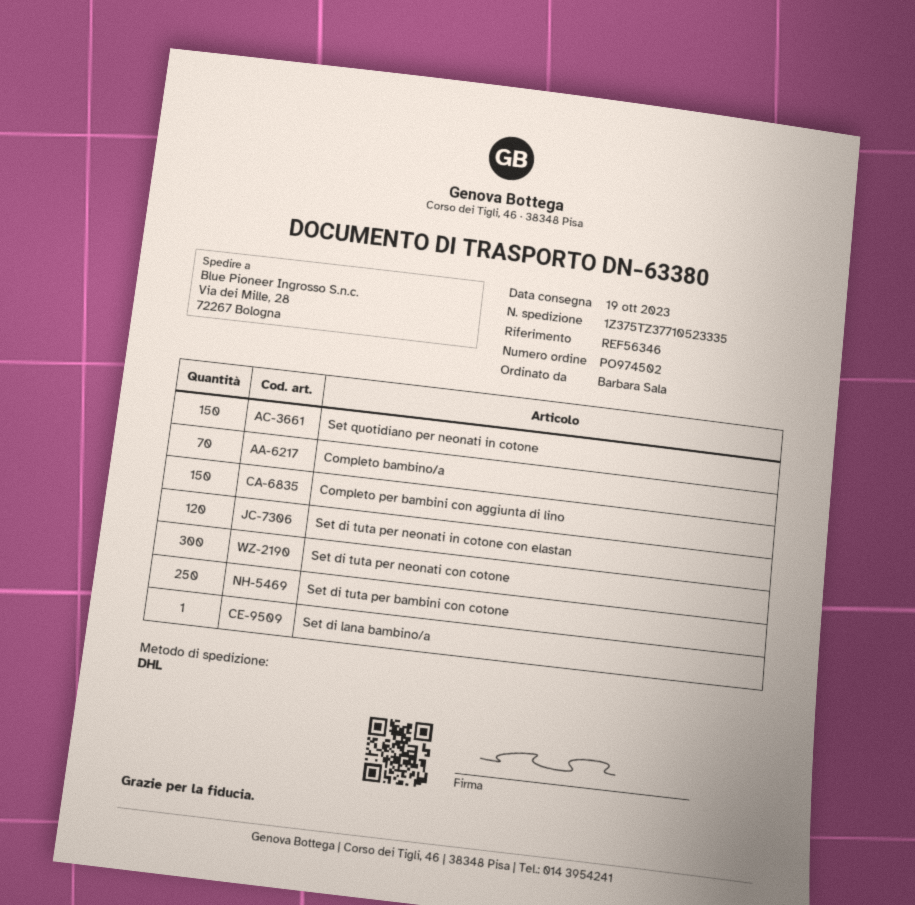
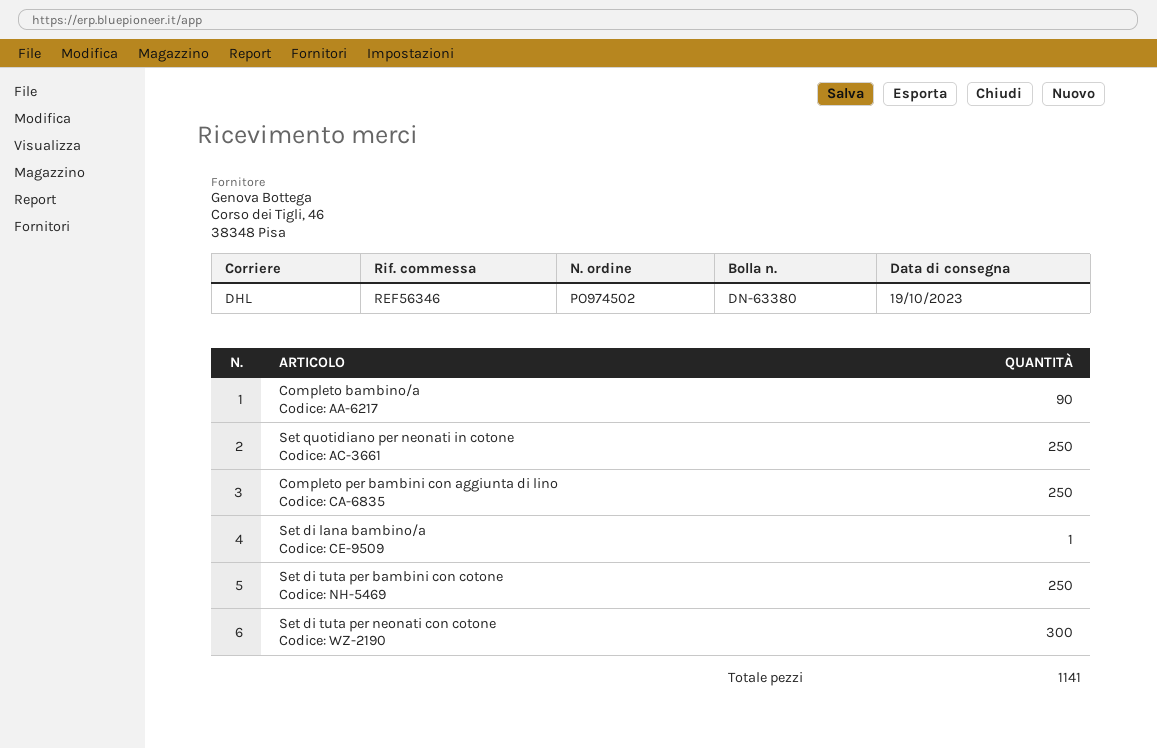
Set quotidiano per neonati in cotone: 150 -> 250
Completo bambino/a: 70 -> 90
Completo per bambini con aggiunta di lino: 150 -> 250
Set di tuta per neonati in cotone con elastan: 120 -> none

